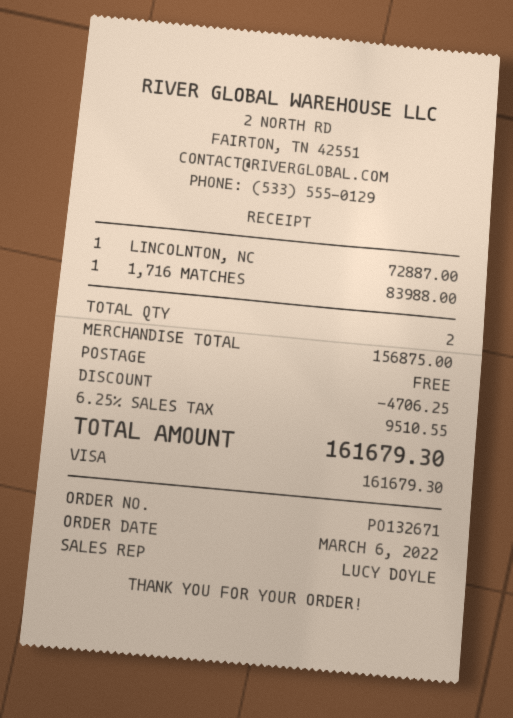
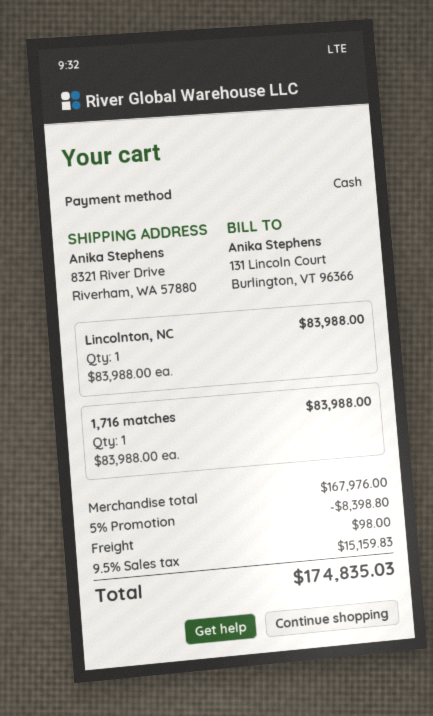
payment method: Visa -> cash
LINCOLNTON, NC: 1 x 72887.00 = 72887.00 -> 1 x 83988.00 = 83988.00
subtotal: 156875.00 -> 167976.00
discount: 4706.25 -> 8398.80
shipping: 0.00 -> 98.00
tax: 6.25% = 9510.55 -> 9.5% = 15159.83
total: 161679.30 -> 174835.03

